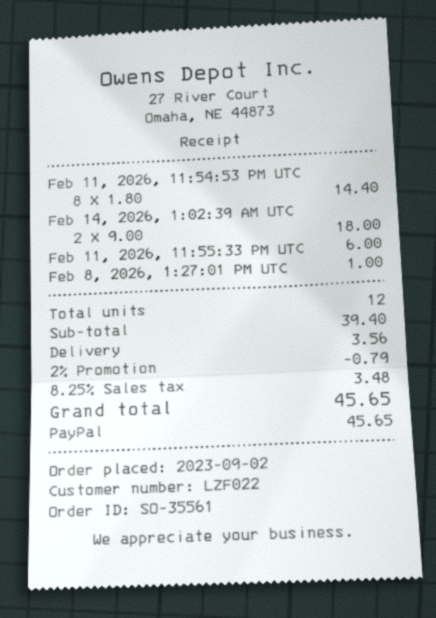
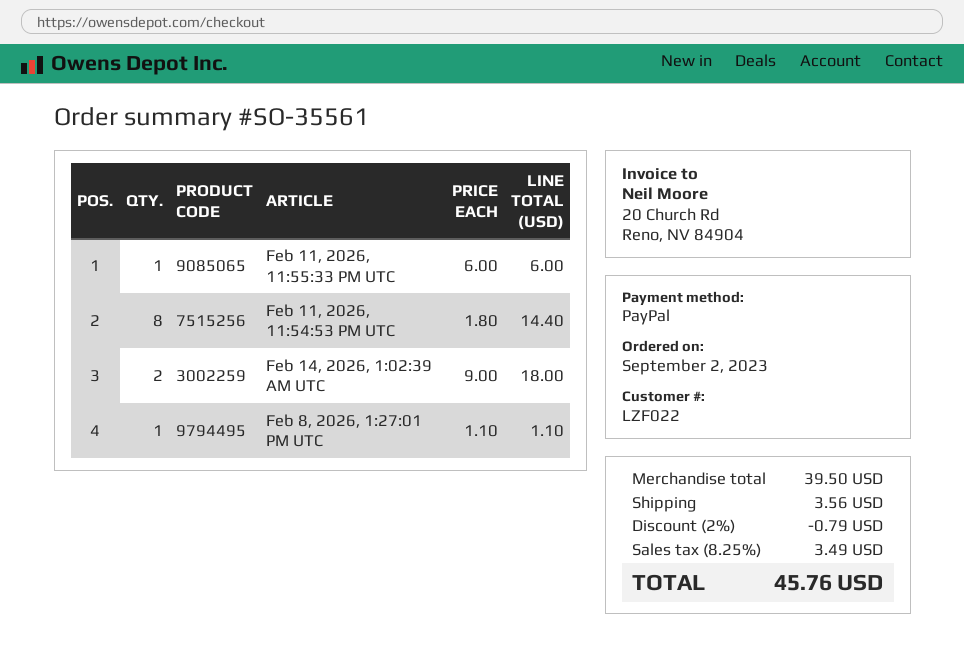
Feb 8, 2026, 1:27:01 PM UTC: 1 x 1.00 = 1.00 -> 1 x 1.10 = 1.10
subtotal: 39.40 -> 39.50
tax: 8.25% = 3.48 -> 8.25% = 3.49
total: 45.65 -> 45.76

